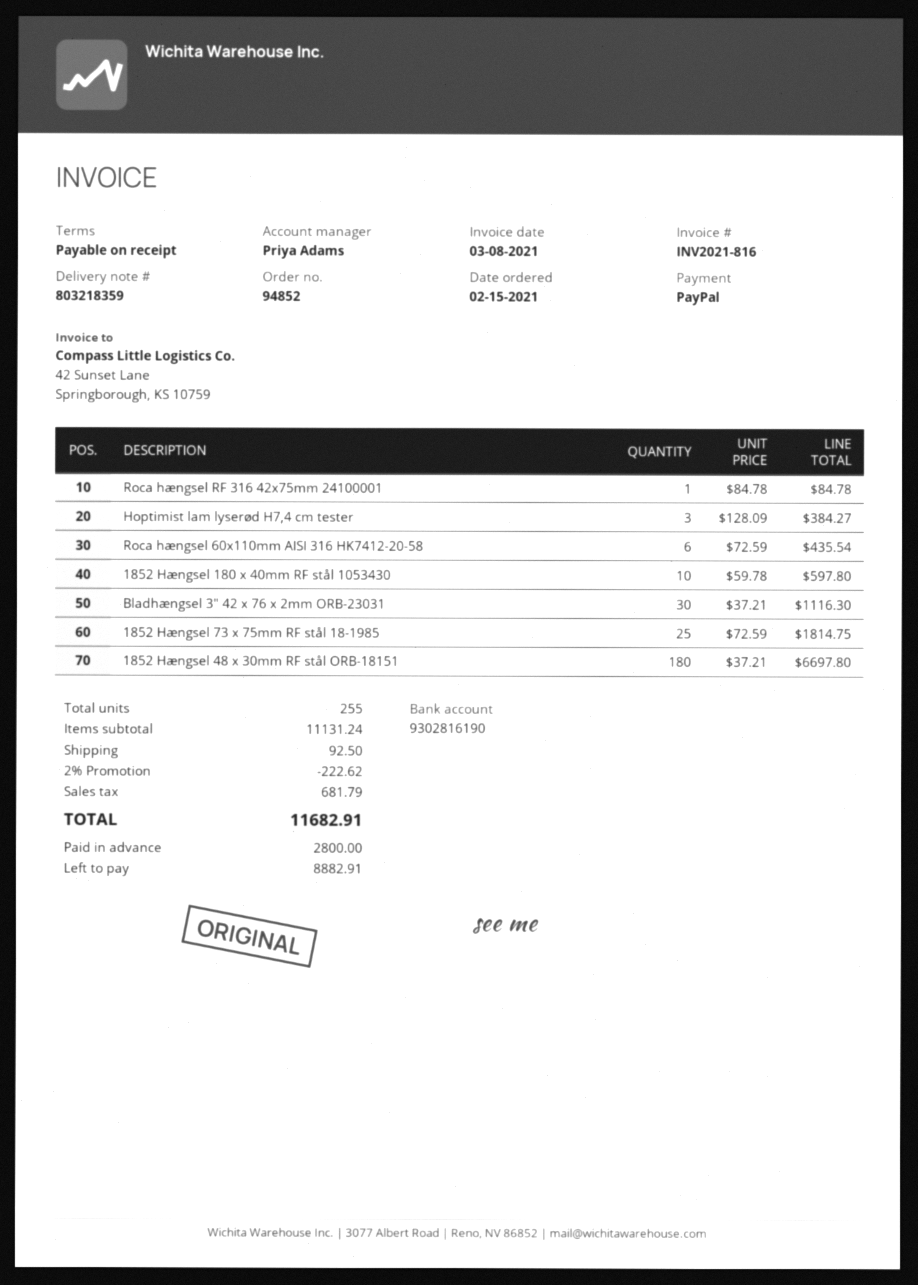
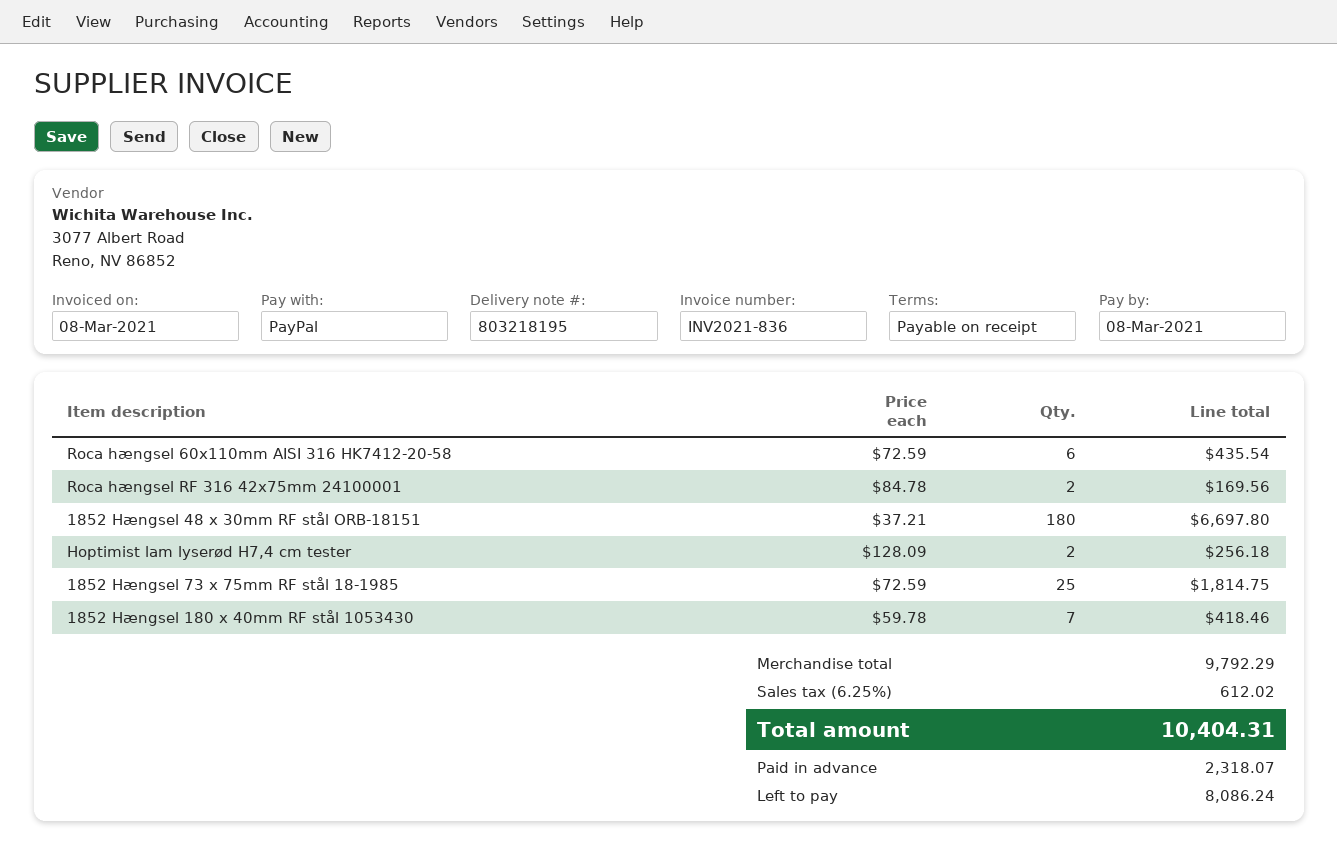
delivery note number: 803218359 -> 803218195
invoice number: INV2021-816 -> INV2021-836
Roca hængsel RF 316 42x75mm 24100001: 1 x 84.78 = 84.78 -> 2 x 84.78 = 169.56
Hoptimist lam lyserød H7,4 cm tester: 3 x 128.09 = 384.27 -> 2 x 128.09 = 256.18
1852 Hængsel 180 x 40mm RF stål 1053430: 10 x 59.78 = 597.80 -> 7 x 59.78 = 418.46
Bladhængsel 3" 42 x 76 x 2mm ORB-23031: 30 x 37.21 = 1116.30 -> none
subtotal: 11131.24 -> 9792.29
discount: 2% = 222.62 -> none
shipping: 92.50 -> none
tax: 681.79 -> 612.02
total: 11682.91 -> 10404.31
deposit: 2800.00 -> 2318.07
balance: 8882.91 -> 8086.24

